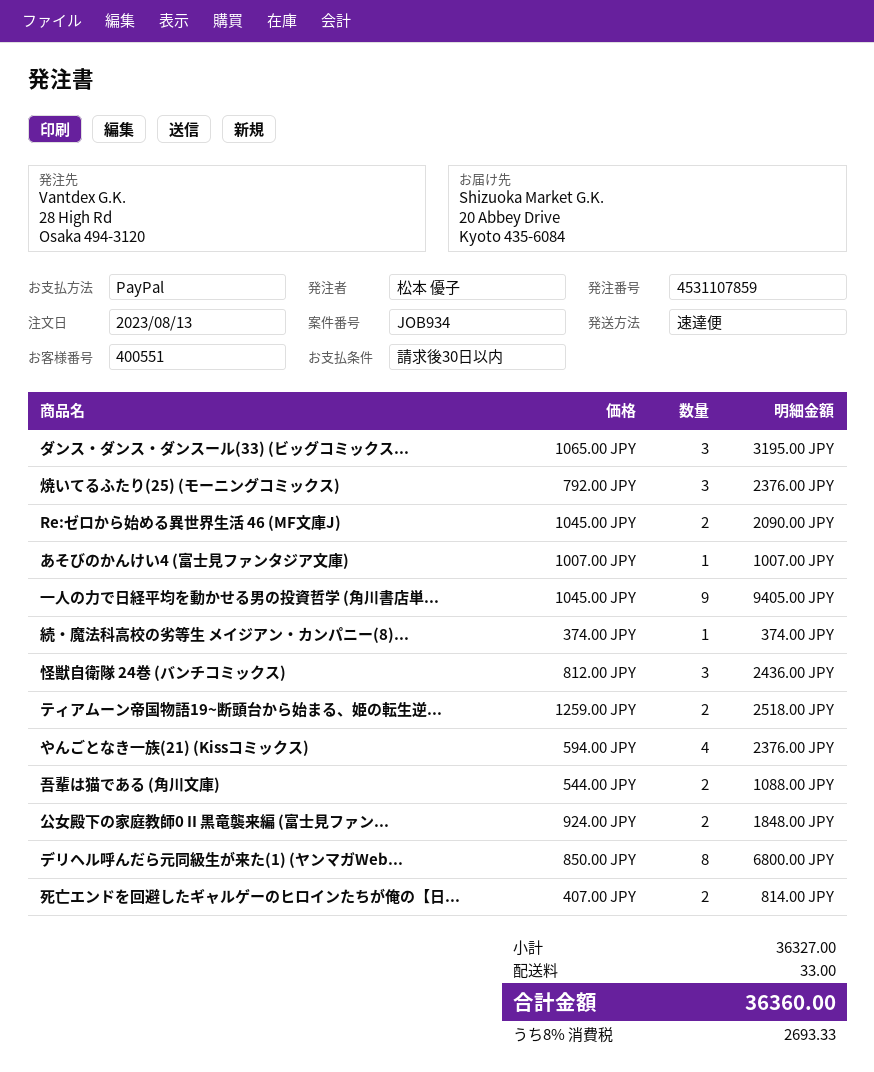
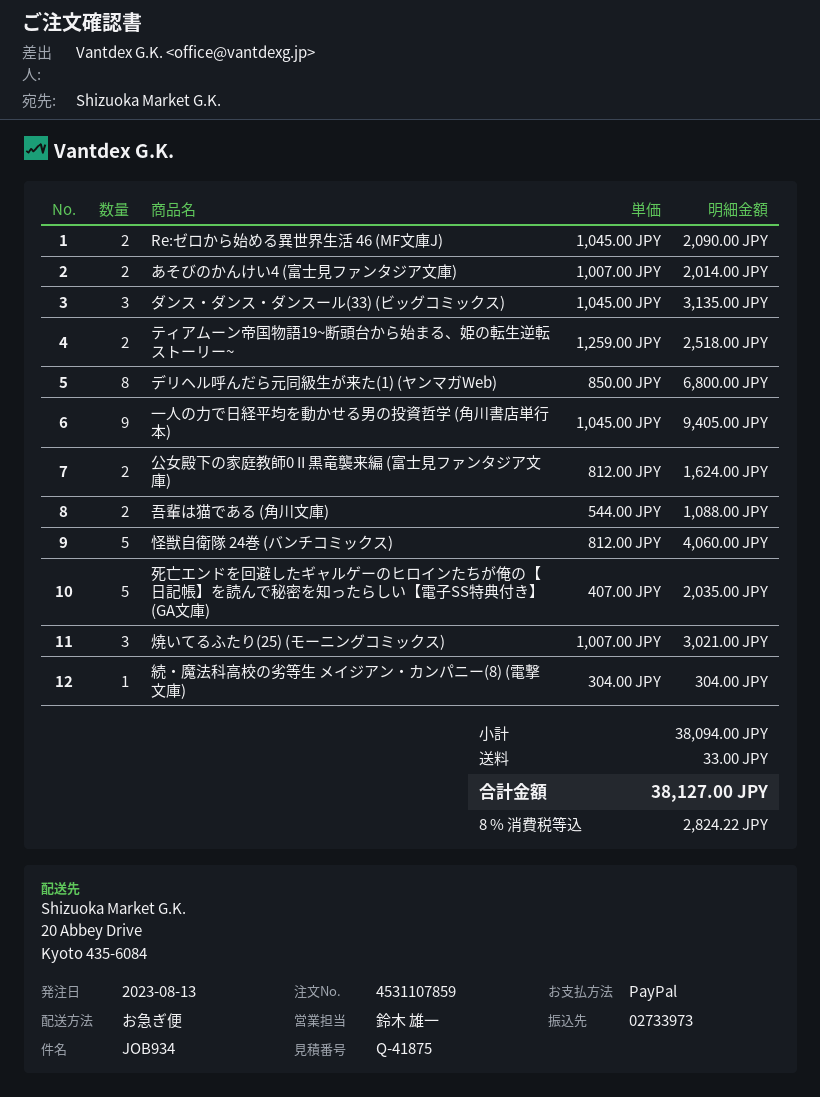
ダンス・ダンス・ダンスール(33) (ビッグコミックス...: 3 x 1065.00 = 3195.00 -> 3 x 1045.00 = 3135.00
焼いてるふたり(25) (モーニングコミックス): 3 x 792.00 = 2376.00 -> 3 x 1007.00 = 3021.00
あそびのかんけい4 (富士見ファンタジア文庫): 1 x 1007.00 = 1007.00 -> 2 x 1007.00 = 2014.00
続・魔法科高校の劣等生 メイジアン・カンパニー(8)...: 1 x 374.00 = 374.00 -> 1 x 304.00 = 304.00
怪獣自衛隊 24巻 (バンチコミックス): 3 x 812.00 = 2436.00 -> 5 x 812.00 = 4060.00
やんごとなき一族(21) (Kissコミックス): 4 x 594.00 = 2376.00 -> none
公女殿下の家庭教師0 II 黒竜襲来編 (富士見ファン...: 2 x 924.00 = 1848.00 -> 2 x 812.00 = 1624.00
死亡エンドを回避したギャルゲーのヒロインたちが俺の【日...: 2 x 407.00 = 814.00 -> 5 x 407.00 = 2035.00
subtotal: 36327.00 -> 38094.00
tax: 8% = 2693.33 -> 8% = 2824.22
total: 36360.00 -> 38127.00

